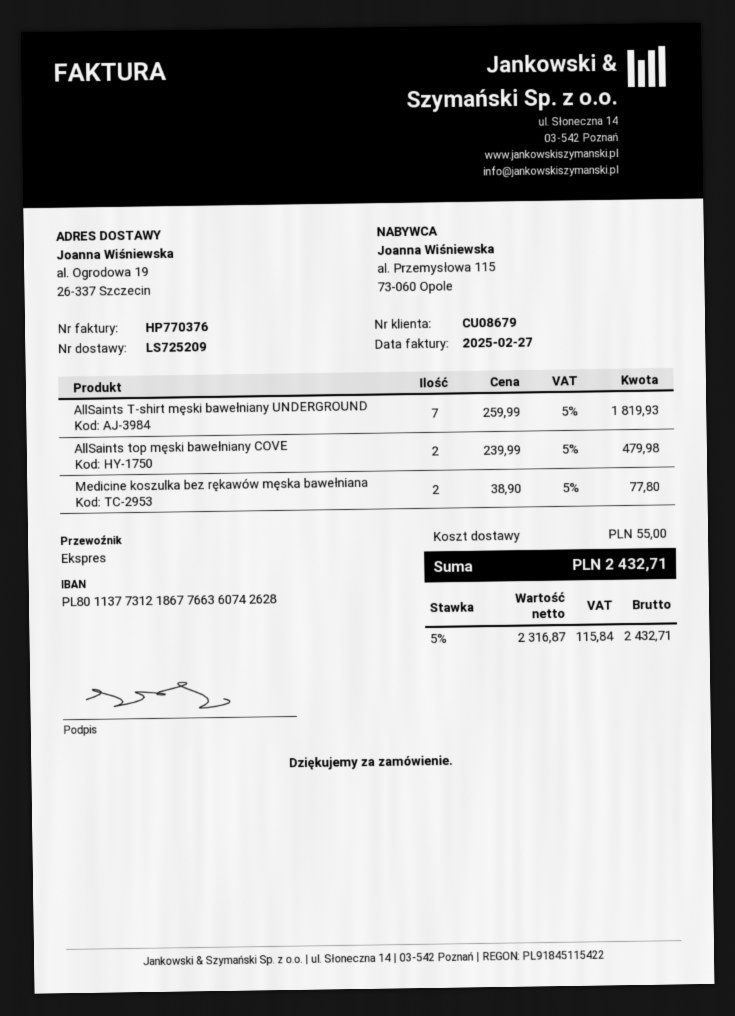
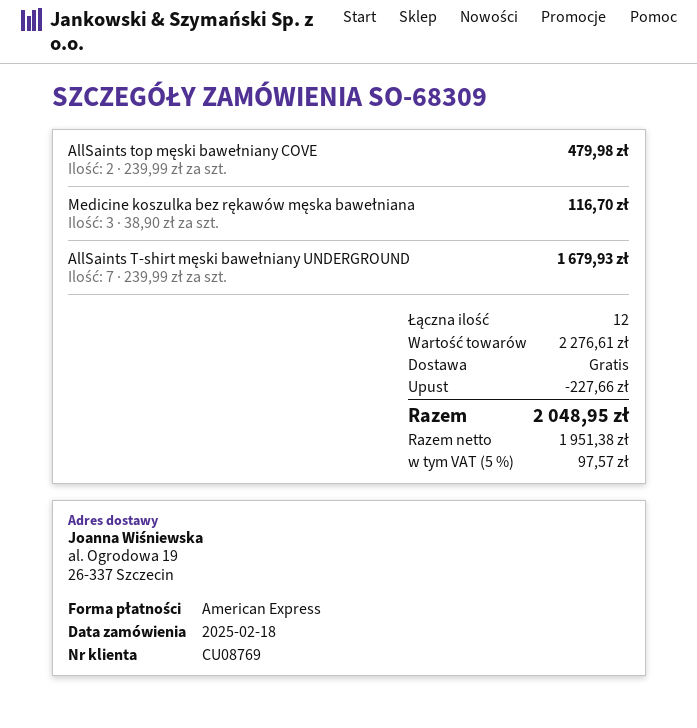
customer number: CU08679 -> CU08769
AllSaints T-shirt męski bawełniany UNDERGROUND: 7 x 259.99 = 1819.93 -> 7 x 239.99 = 1679.93
Medicine koszulka bez rękawów męska bawełniana: 2 x 38.90 = 77.80 -> 3 x 38.90 = 116.70
discount: none -> 227.66
shipping: 55.00 -> 0.00
net: 2316.87 -> 1951.38
tax: 5% = 115.84 -> 5% = 97.57
total: 2432.71 -> 2048.95

